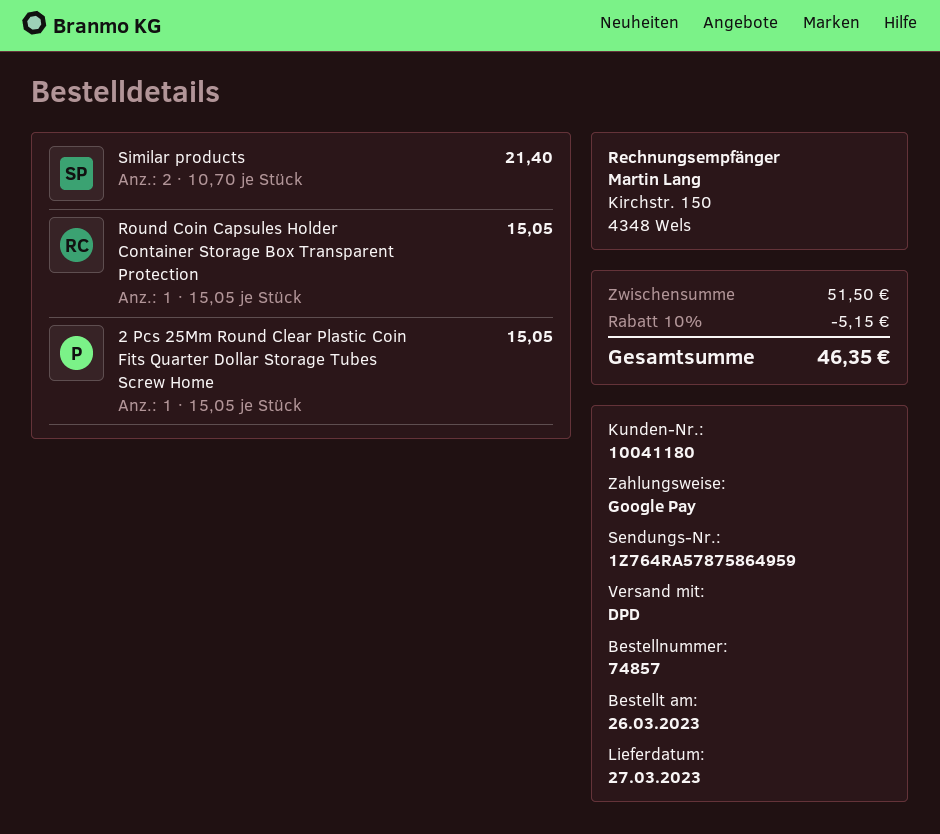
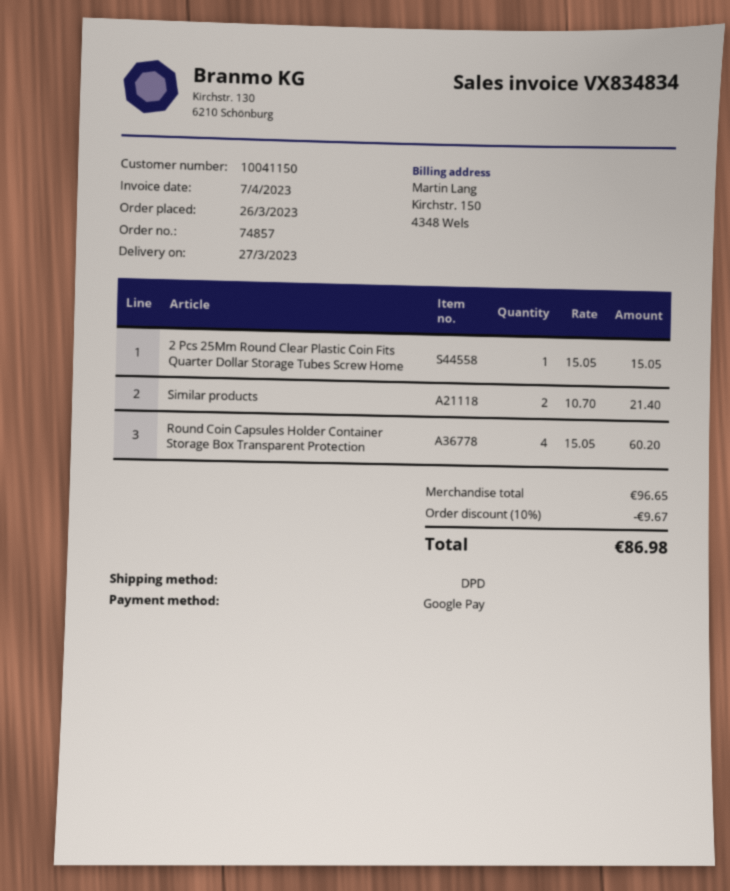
customer number: 10041180 -> 10041150
Round Coin Capsules Holder Container Storage Box Transparent Protection: 1 x 15.05 = 15.05 -> 4 x 15.05 = 60.20
subtotal: 51.50 -> 96.65
discount: 10% = 5.15 -> 10% = 9.67
total: 46.35 -> 86.98

